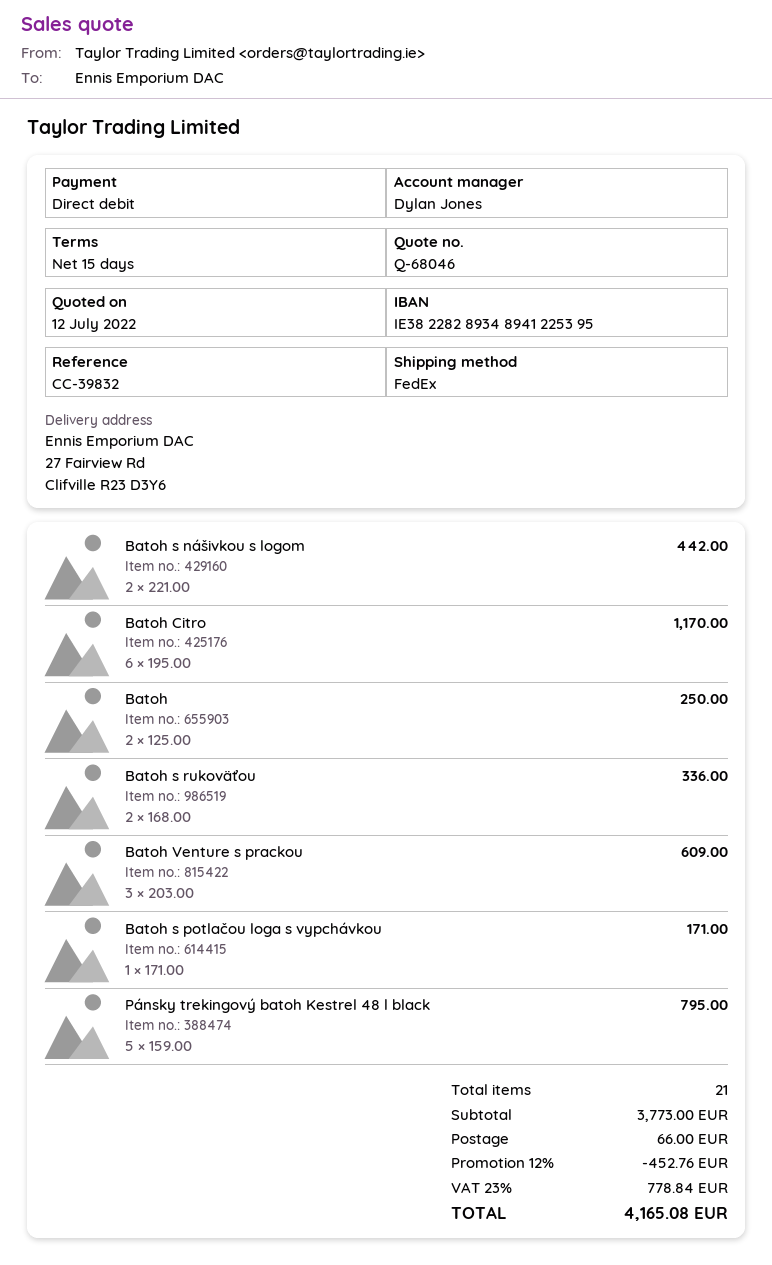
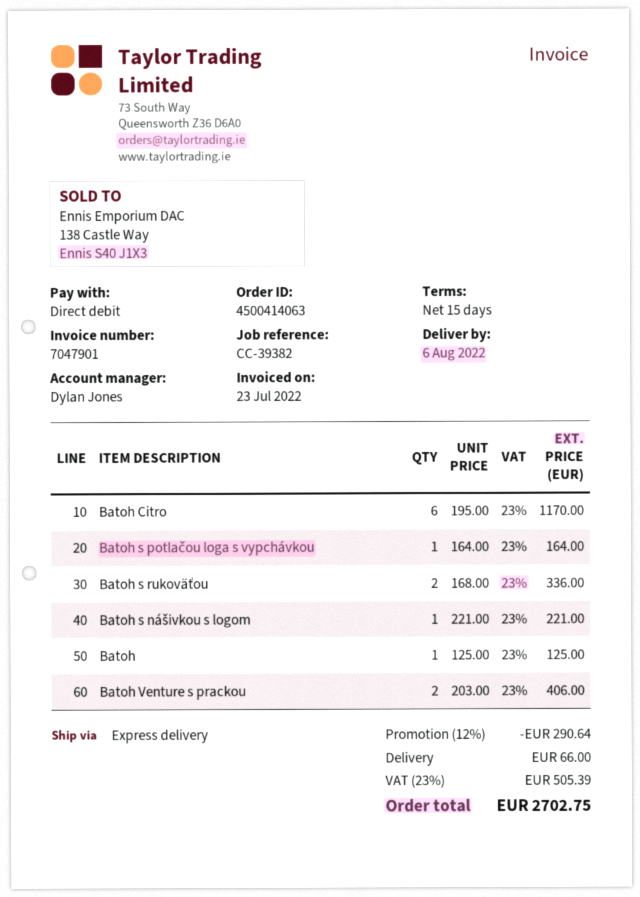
reference: CC-39832 -> CC-39382
shipping method: FedEx -> express
Batoh s nášivkou s logom: 2 x 221.00 = 442.00 -> 1 x 221.00 = 221.00
Batoh: 2 x 125.00 = 250.00 -> 1 x 125.00 = 125.00
Batoh Venture s prackou: 3 x 203.00 = 609.00 -> 2 x 203.00 = 406.00
Batoh s potlačou loga s vypchávkou: 1 x 171.00 = 171.00 -> 1 x 164.00 = 164.00
Pánsky trekingový batoh Kestrel 48 l black: 5 x 159.00 = 795.00 -> none
discount: 12% = 452.76 -> 12% = 290.64
tax: 23% = 778.84 -> 23% = 505.39
total: 4165.08 -> 2702.75

